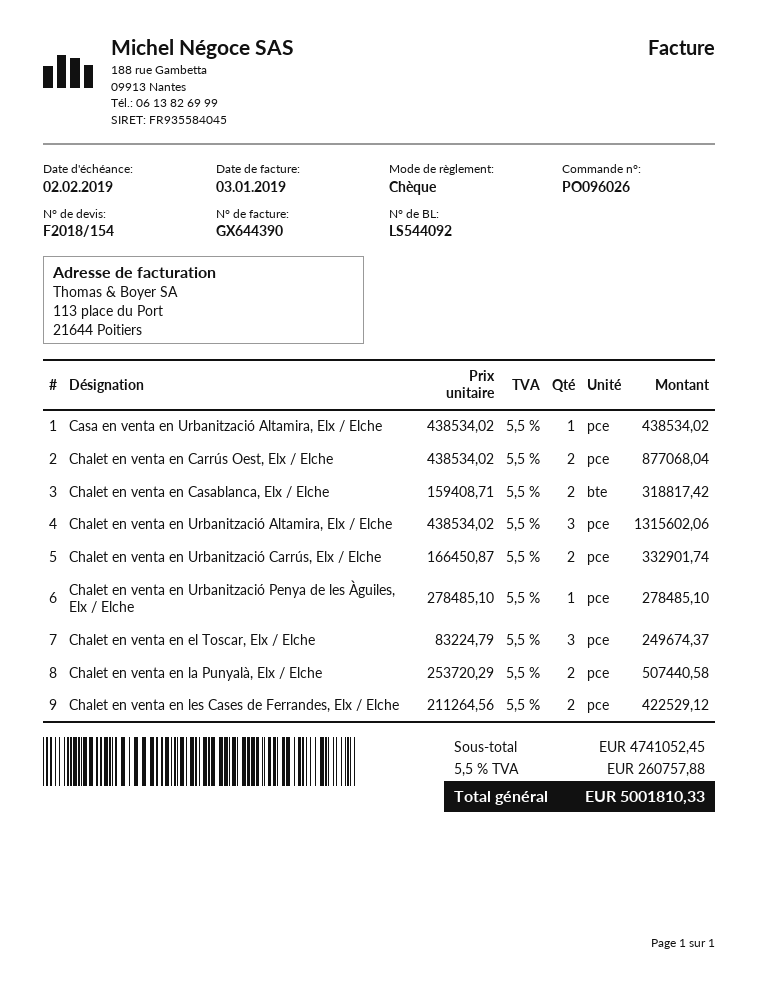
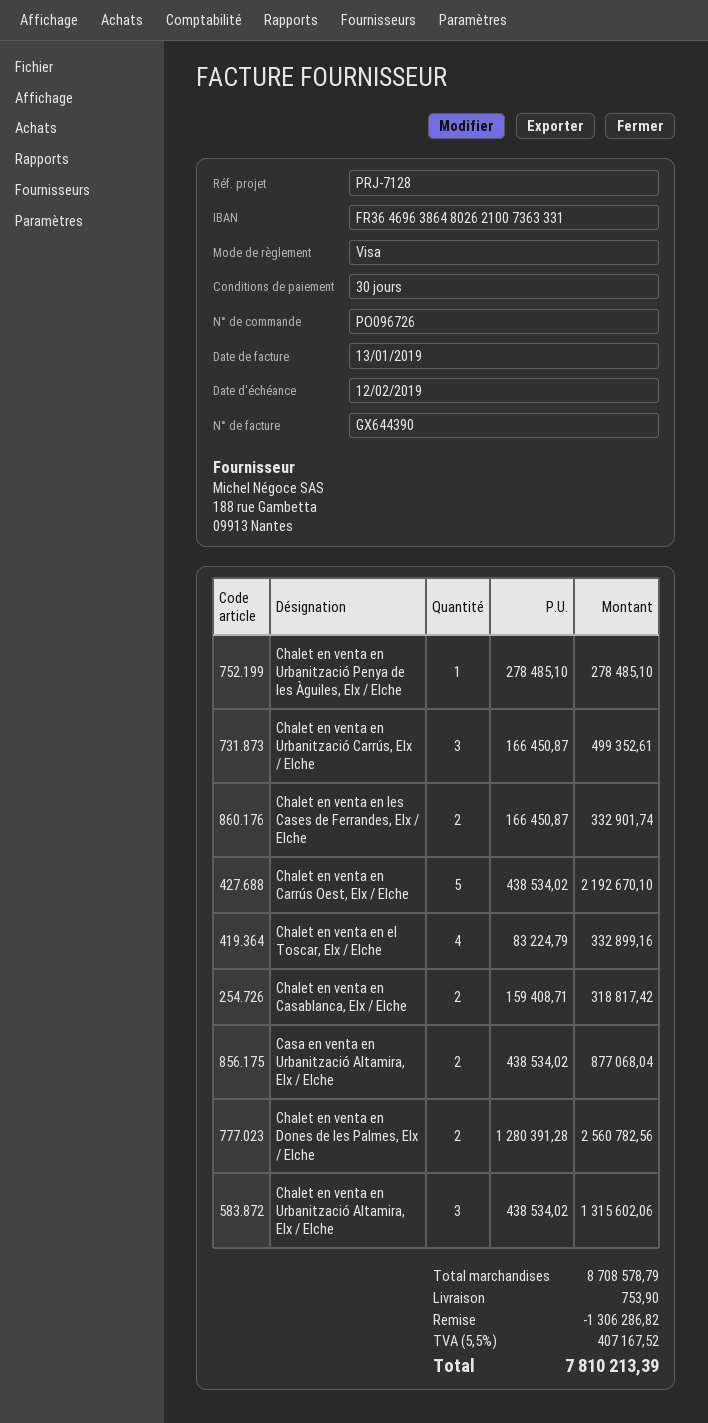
order number: PO096026 -> PO096726
invoice date: 2019-01-03 -> 2019-01-13
due date: 2019-02-02 -> 2019-02-12
payment method: cheque -> Visa
Casa en venta en Urbanització Altamira, Elx / Elche: 1 x 438534.02 = 438534.02 -> 2 x 438534.02 = 877068.04
Chalet en venta en Carrús Oest, Elx / Elche: 2 x 438534.02 = 877068.04 -> 5 x 438534.02 = 2192670.10
Chalet en venta en Urbanització Carrús, Elx / Elche: 2 x 166450.87 = 332901.74 -> 3 x 166450.87 = 499352.61
Chalet en venta en el Toscar, Elx / Elche: 3 x 83224.79 = 249674.37 -> 4 x 83224.79 = 332899.16
Chalet en venta en la Punyalà, Elx / Elche: 2 x 253720.29 = 507440.58 -> none
Chalet en venta en les Cases de Ferrandes, Elx / Elche: 2 x 211264.56 = 422529.12 -> 2 x 166450.87 = 332901.74
Chalet en venta en Dones de les Palmes, Elx / Elche: none -> 2 x 1280391.28 = 2560782.56
subtotal: 4741052.45 -> 8708578.79
discount: none -> 1306286.82
shipping: none -> 753.90
tax: 5.5% = 260757.88 -> 5.5% = 407167.52
total: 5001810.33 -> 7810213.39

